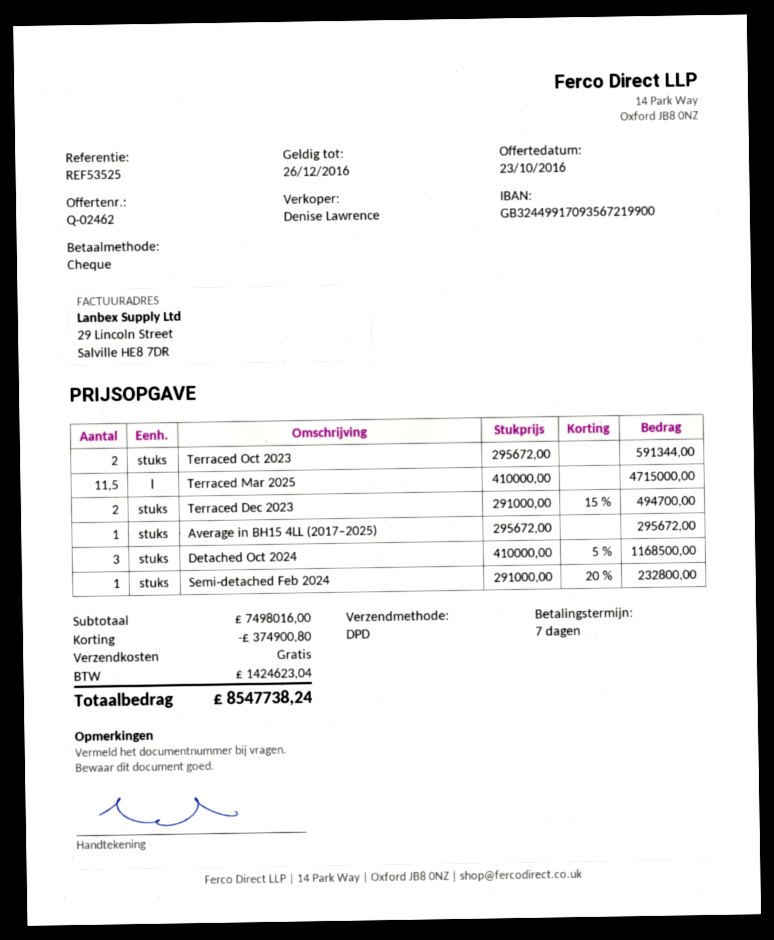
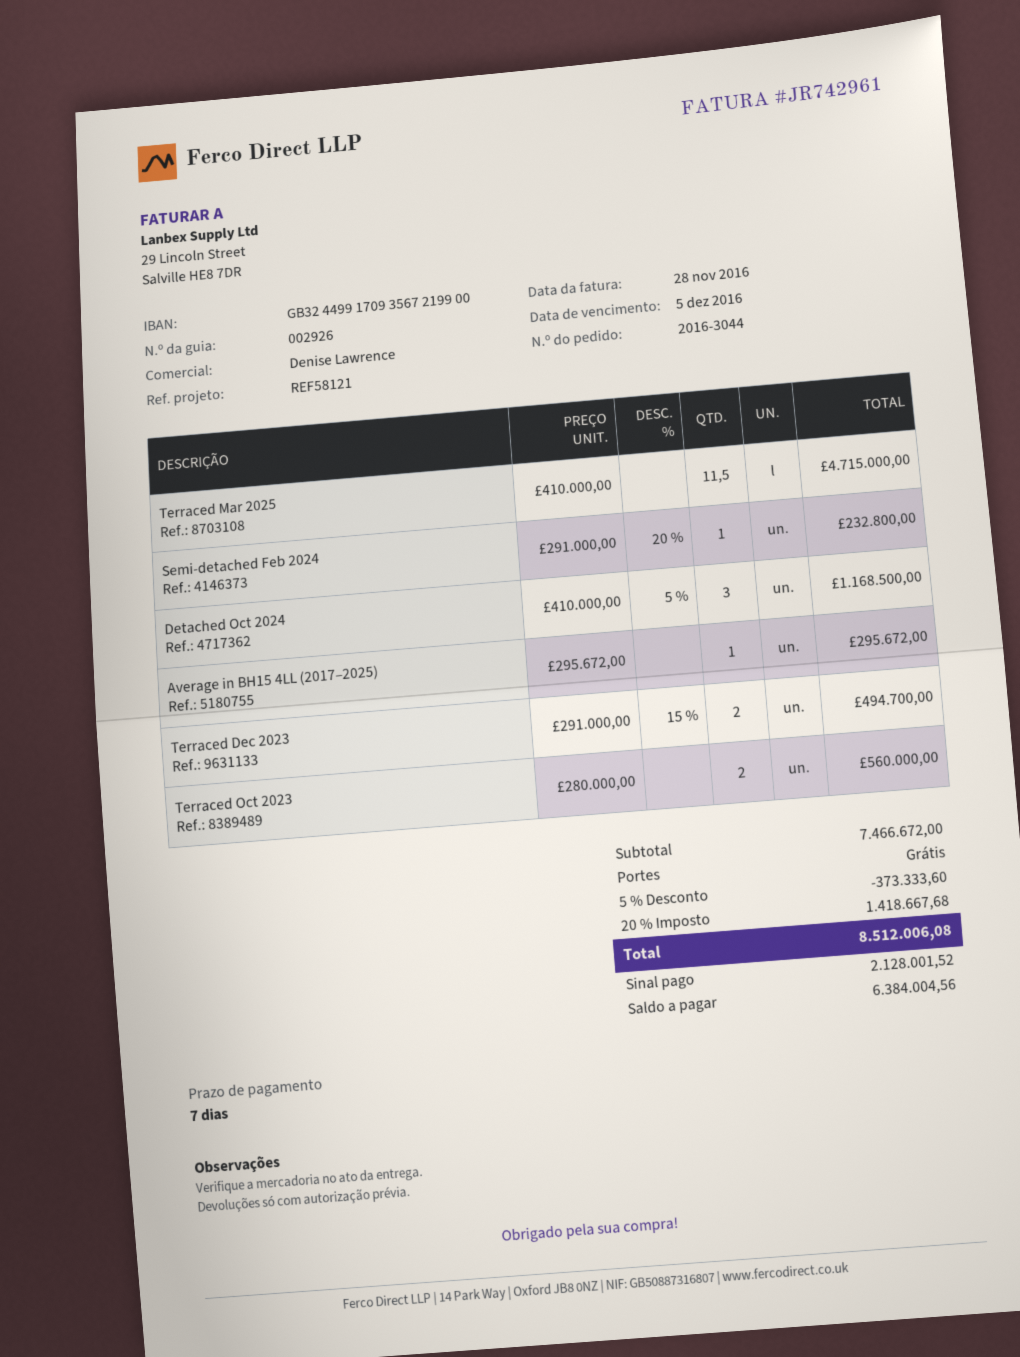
reference: REF53525 -> REF58121
Terraced Oct 2023: 2 x 295672.00 = 591344.00 -> 2 x 280000.00 = 560000.00
subtotal: 7498016.00 -> 7466672.00
discount: 374900.80 -> 373333.60
tax: 1424623.04 -> 1418667.68
total: 8547738.24 -> 8512006.08

